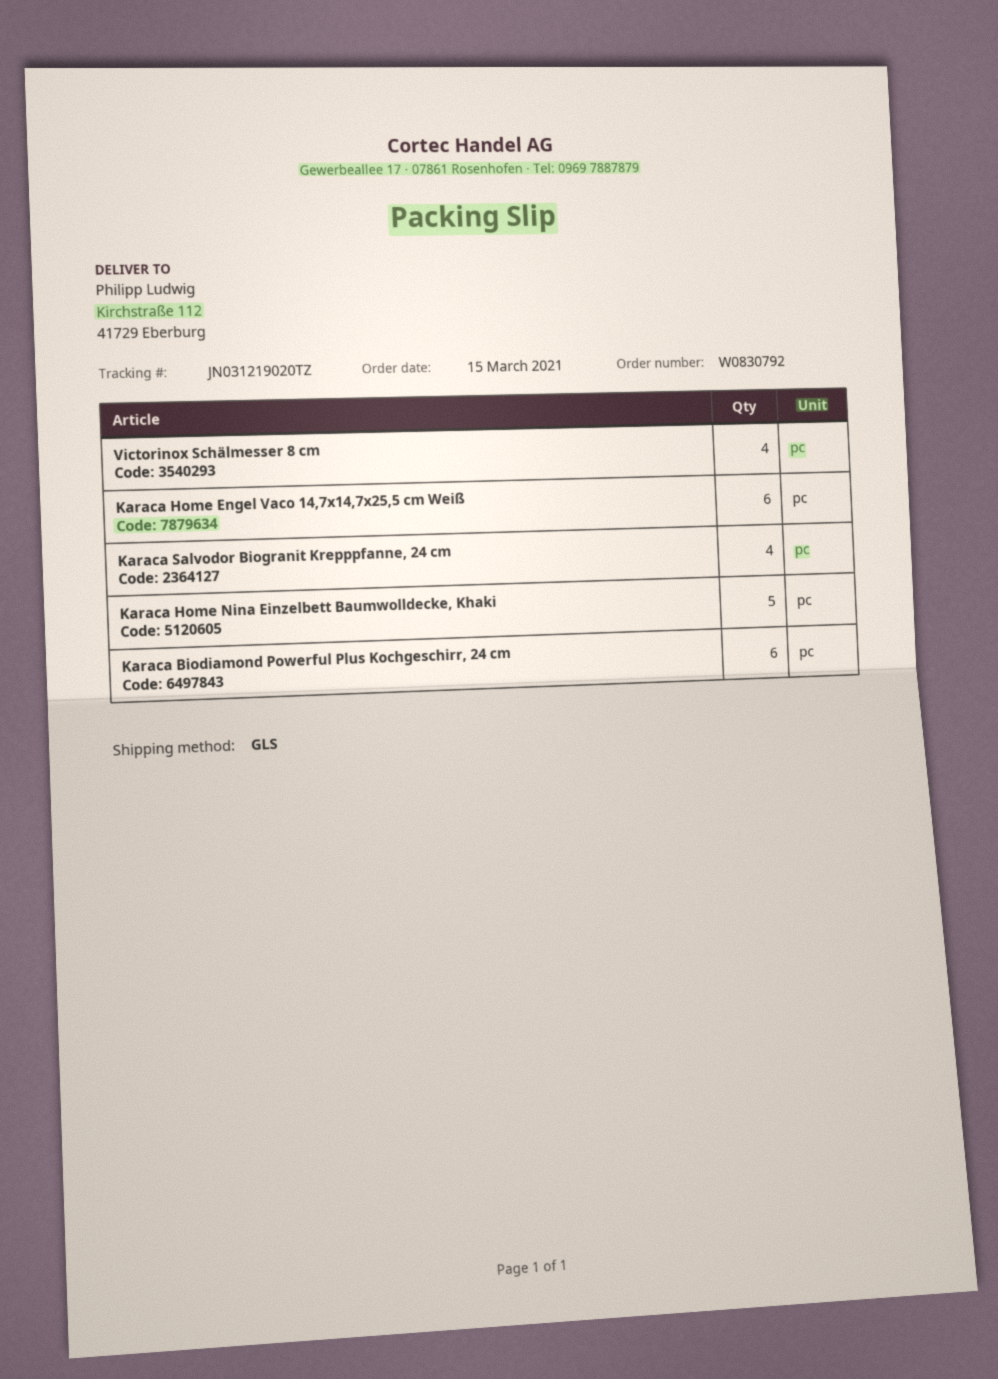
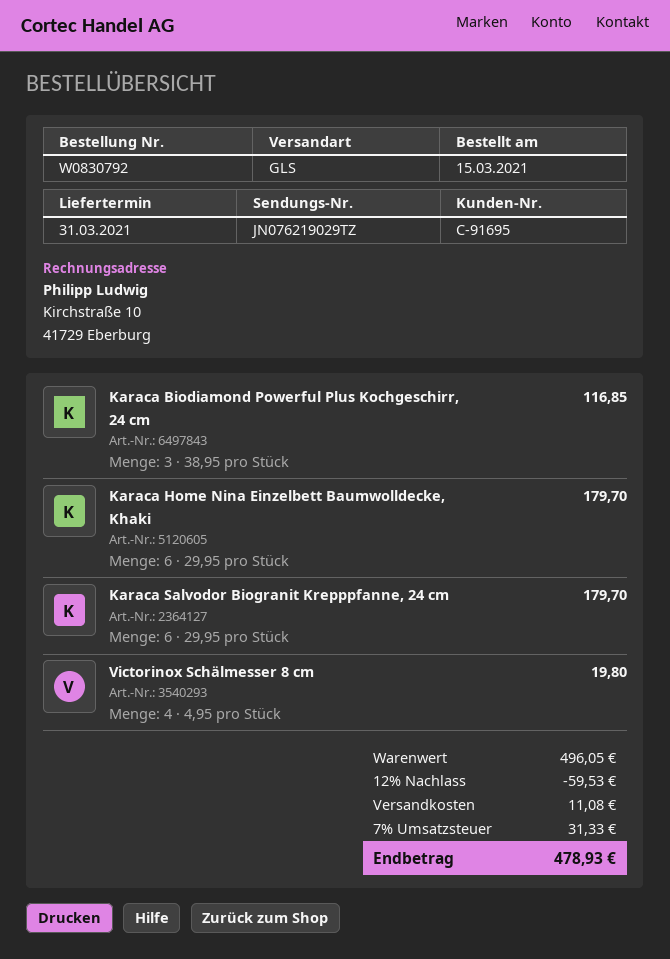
tracking number: JN031219020TZ -> JN076219029TZ
Karaca Home Engel Vaco 14,7x14,7x25,5 cm Weiß: 6 -> none
Karaca Salvodor Biogranit Krepppfanne, 24 cm: 4 -> 6
Karaca Home Nina Einzelbett Baumwolldecke, Khaki: 5 -> 6
Karaca Biodiamond Powerful Plus Kochgeschirr, 24 cm: 6 -> 3

